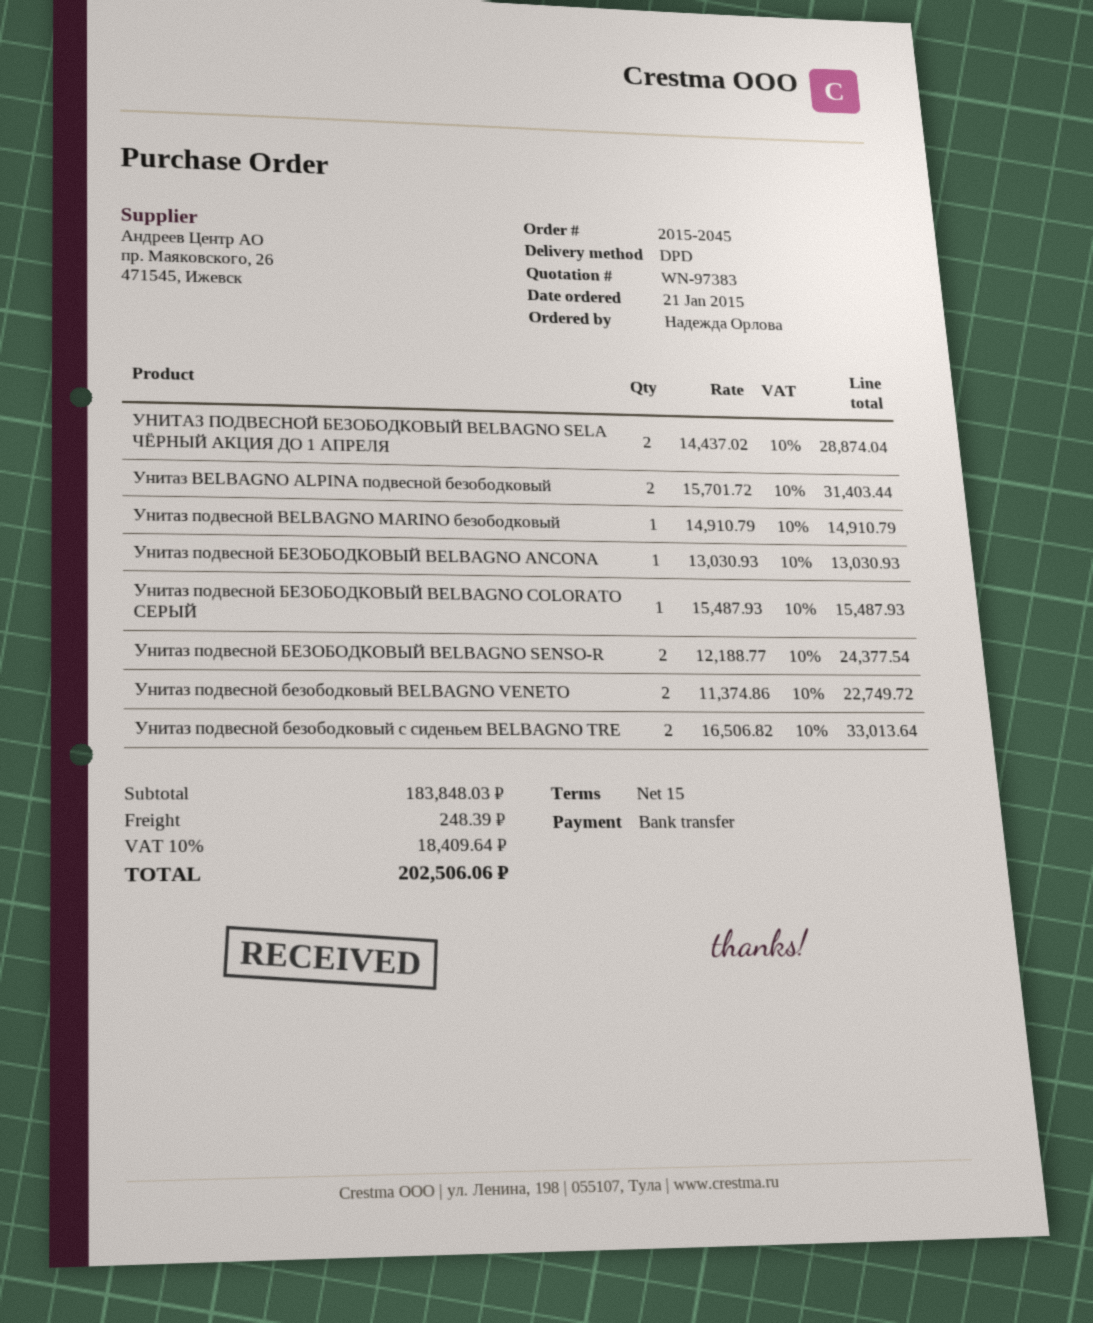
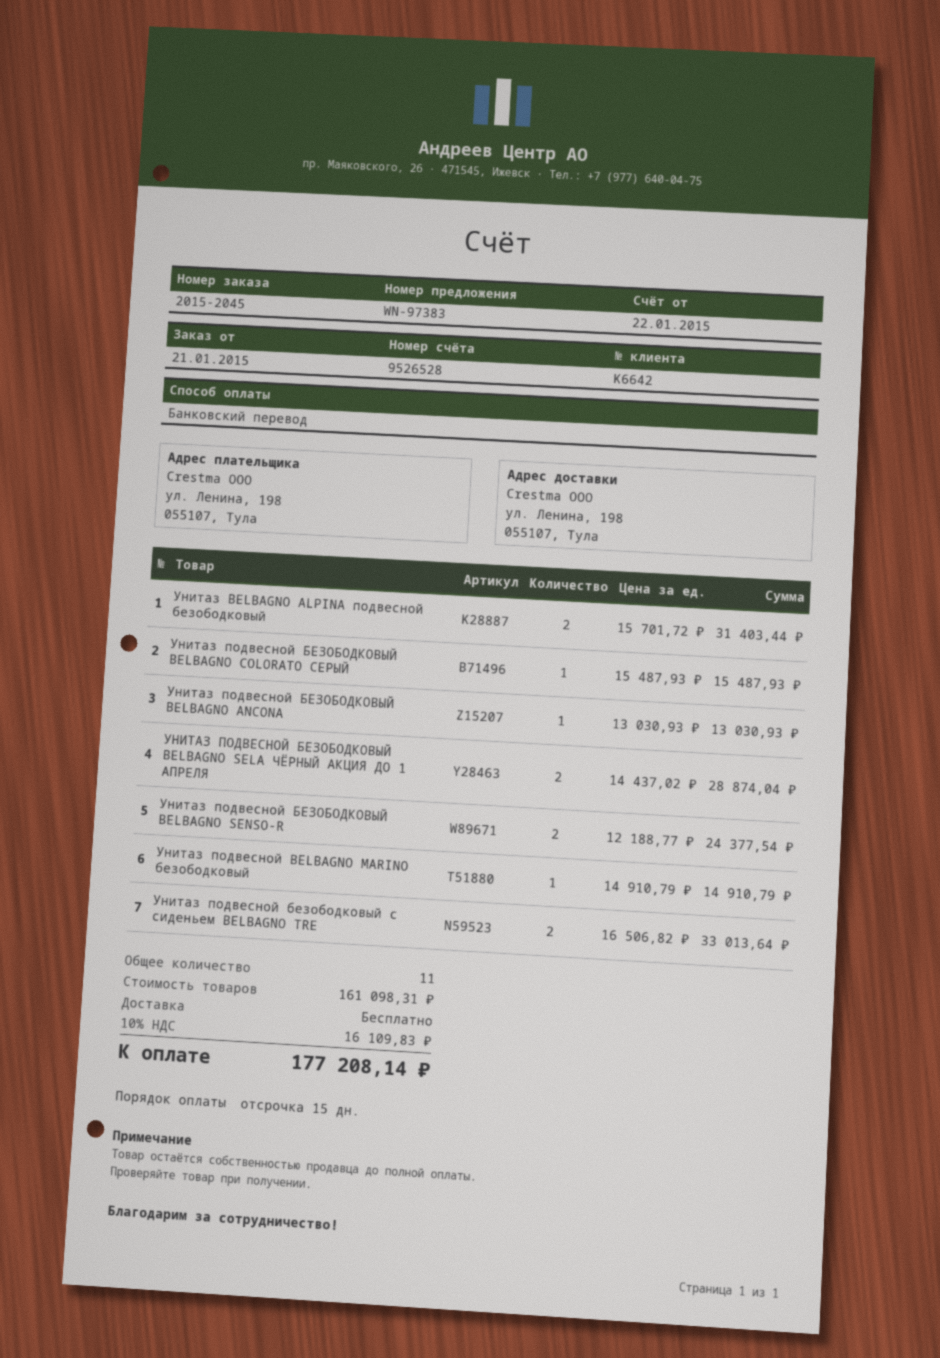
Унитаз подвесной безободковый BELBAGNO VENETO: 2 x 11374.86 = 22749.72 -> none
subtotal: 183848.03 -> 161098.31
shipping: 248.39 -> 0.00
tax: 10% = 18409.64 -> 10% = 16109.83
total: 202506.06 -> 177208.14

